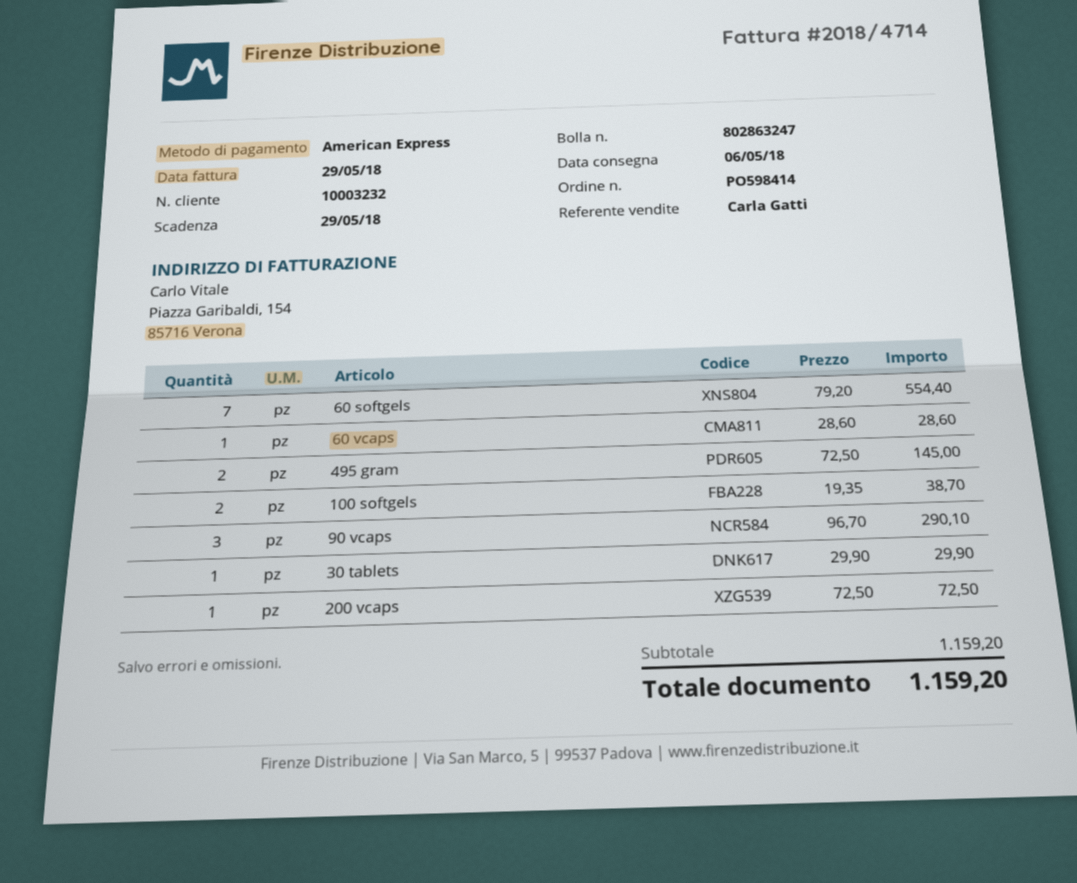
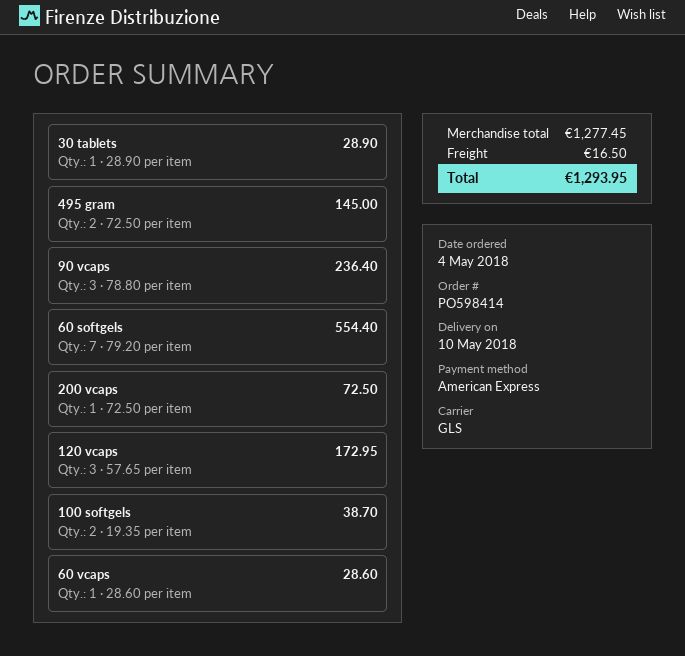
delivery date: 2018-05-06 -> 2018-05-10
90 vcaps: 3 x 96.70 = 290.10 -> 3 x 78.80 = 236.40
30 tablets: 1 x 29.90 = 29.90 -> 1 x 28.90 = 28.90
120 vcaps: none -> 3 x 57.65 = 172.95
subtotal: 1159.20 -> 1277.45
shipping: none -> 16.50
total: 1159.20 -> 1293.95

